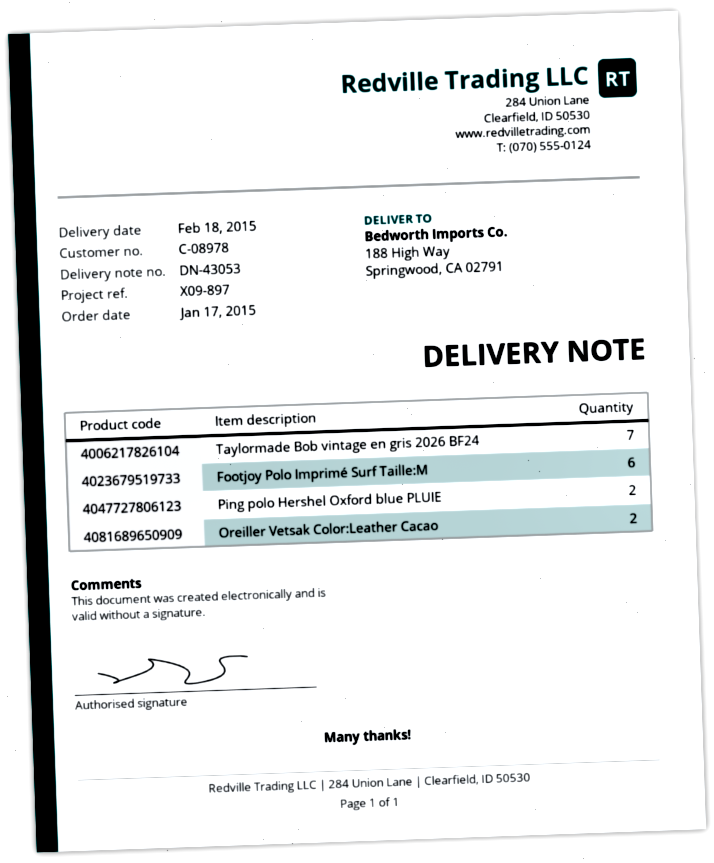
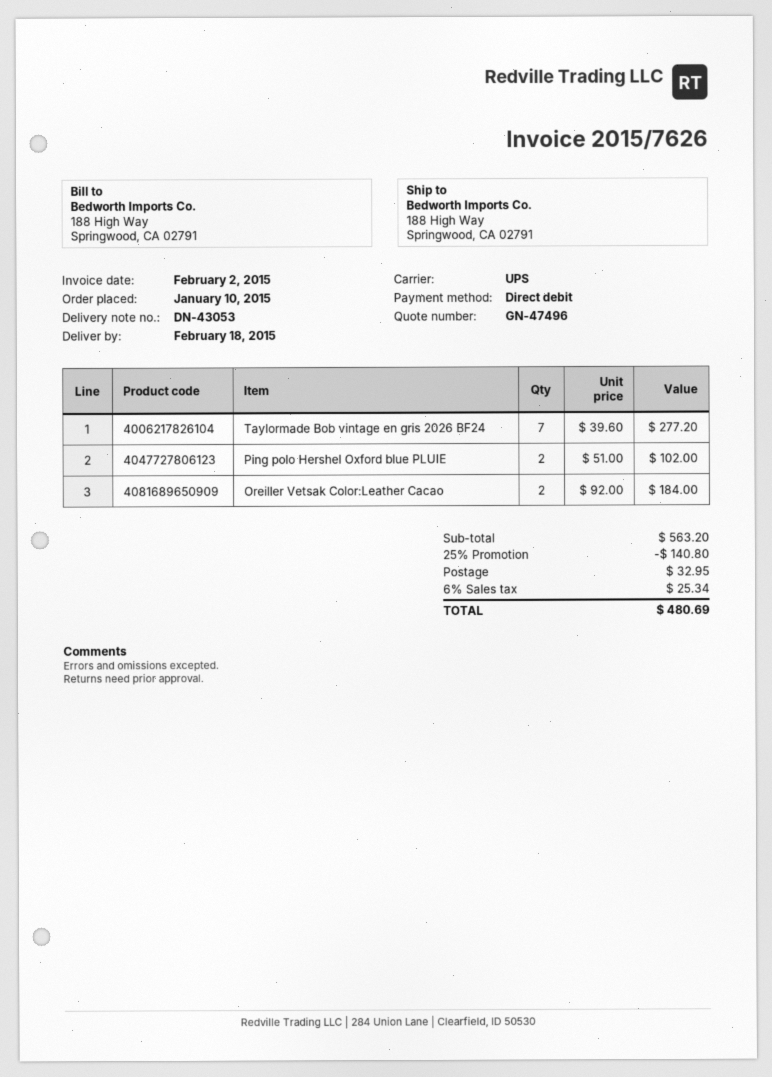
order date: 2015-01-17 -> 2015-01-10
Footjoy Polo Imprimé Surf Taille:M: 6 -> none

